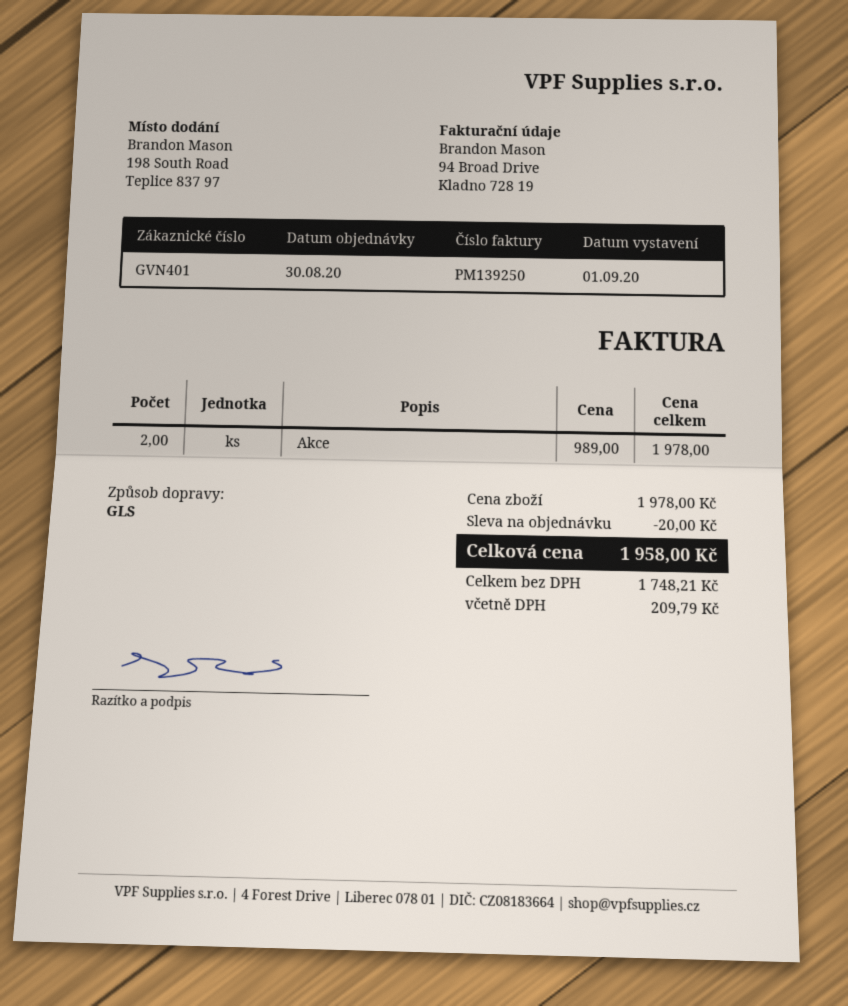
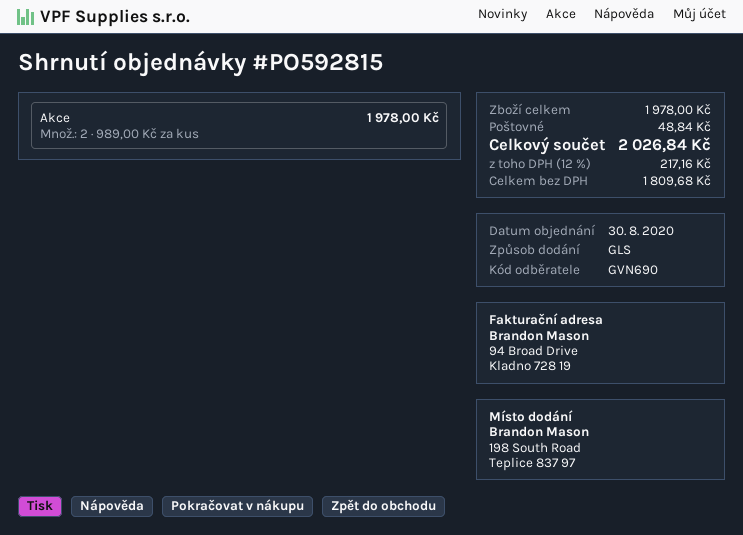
customer number: GVN401 -> GVN690
discount: 20.00 -> none
shipping: none -> 48.84
net: 1748.21 -> 1809.68
tax: 209.79 -> 217.16
total: 1958.00 -> 2026.84

